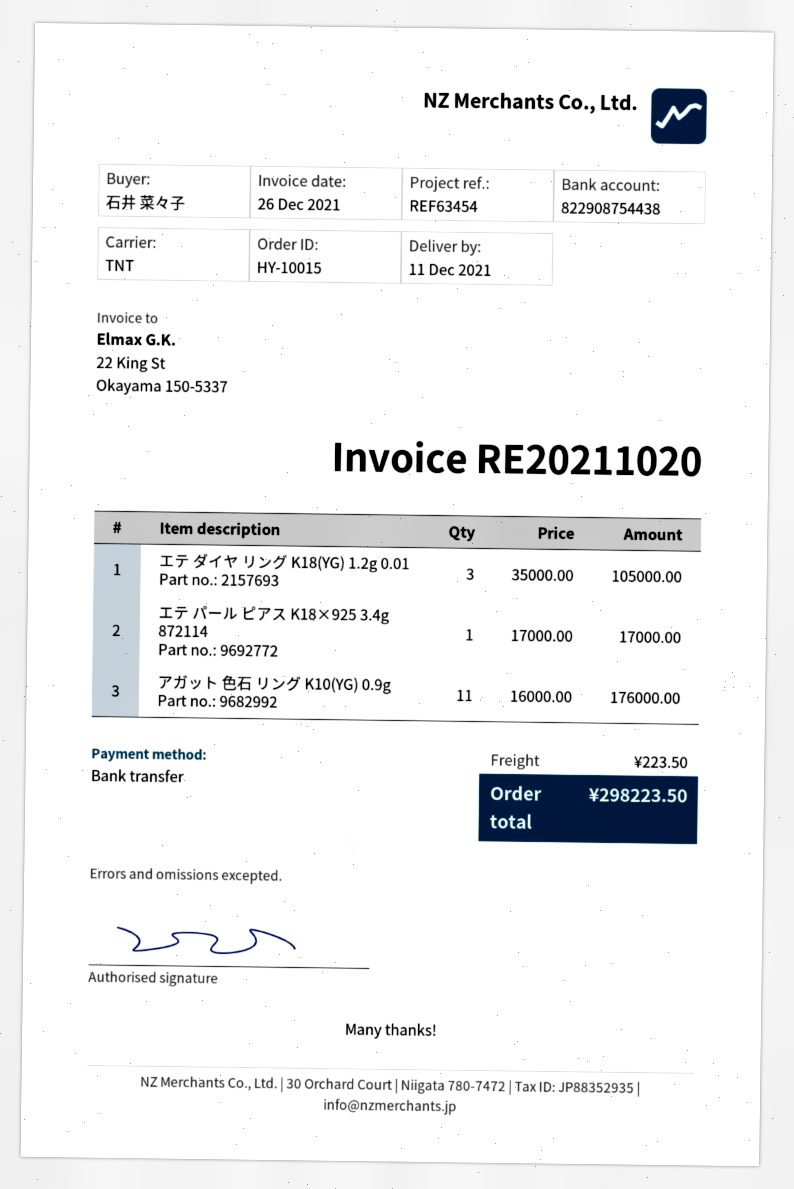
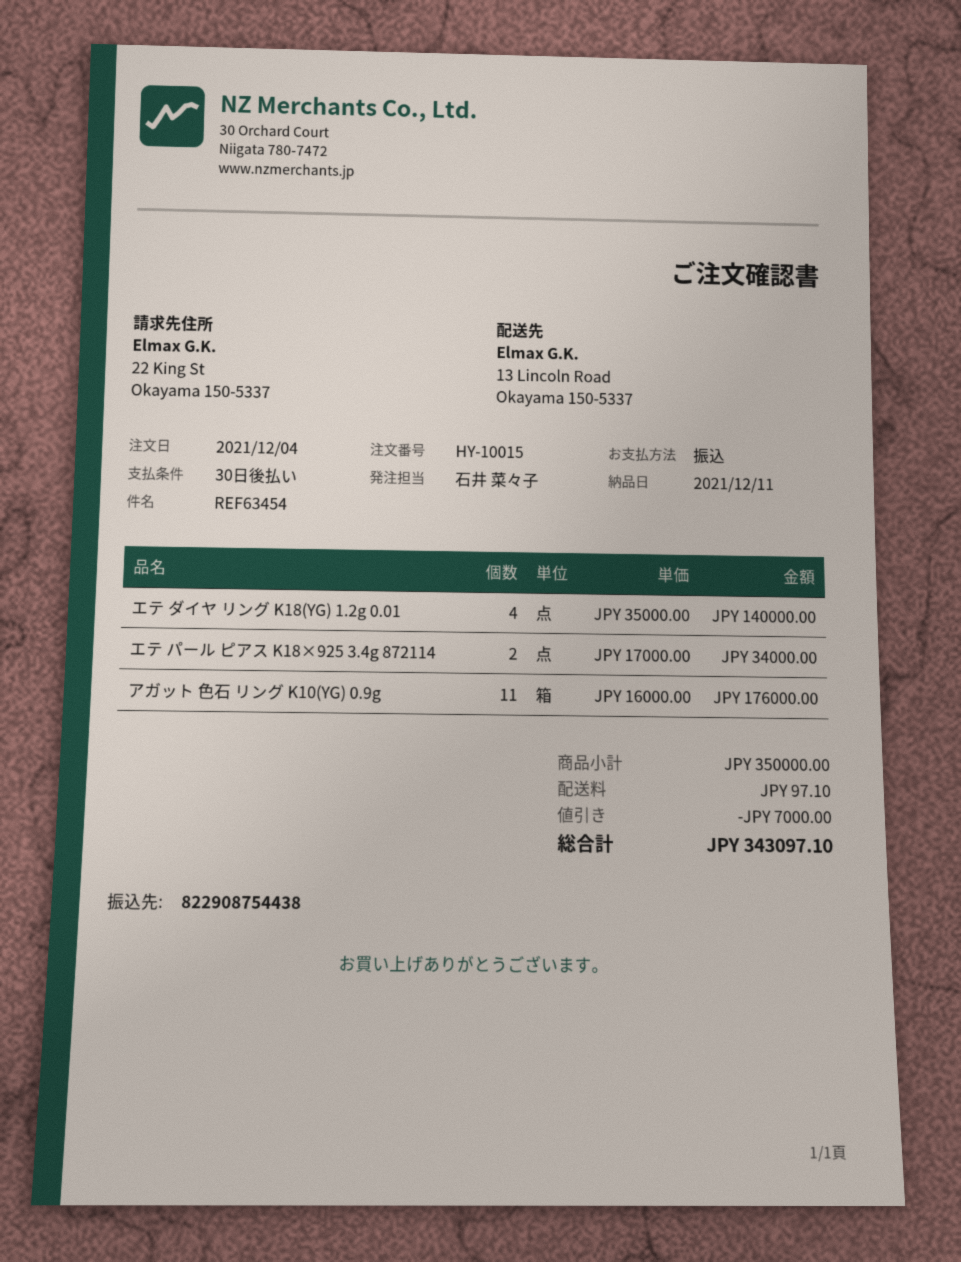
エテ ダイヤ リング K18(YG) 1.2g 0.01: 3 x 35000.00 = 105000.00 -> 4 x 35000.00 = 140000.00
エテ パール ピアス K18×925 3.4g 872114: 1 x 17000.00 = 17000.00 -> 2 x 17000.00 = 34000.00
discount: none -> 7000.00
shipping: 223.50 -> 97.10
total: 298223.50 -> 343097.10

